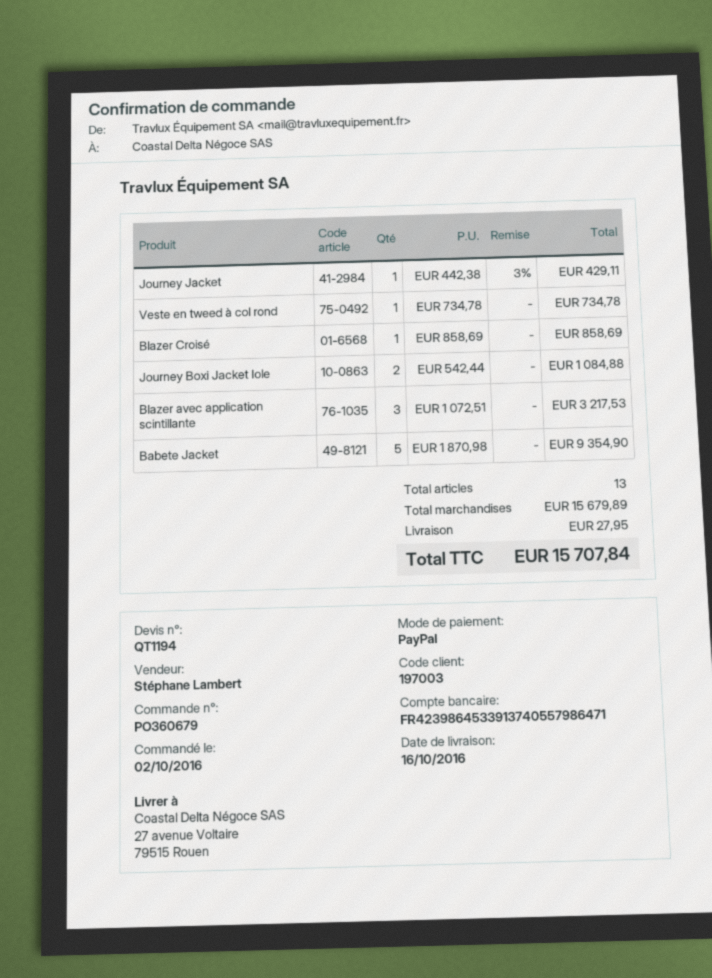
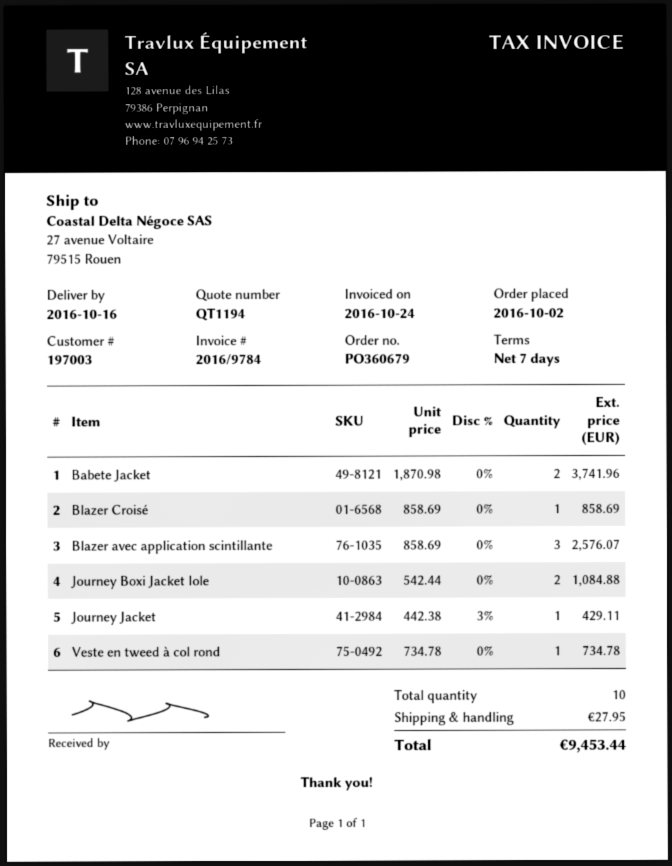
Blazer avec application scintillante: 3 x 1072.51 = 3217.53 -> 3 x 858.69 = 2576.07
Babete Jacket: 5 x 1870.98 = 9354.90 -> 2 x 1870.98 = 3741.96
total quantity: 13 -> 10
total: 15707.84 -> 9453.44

